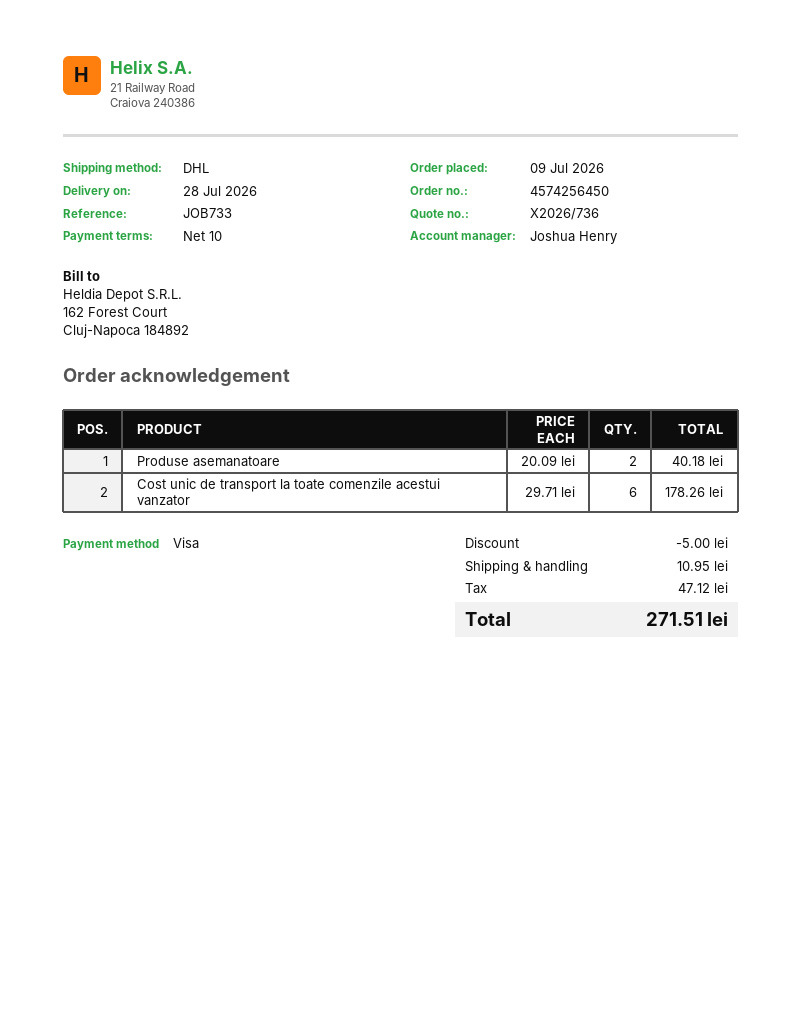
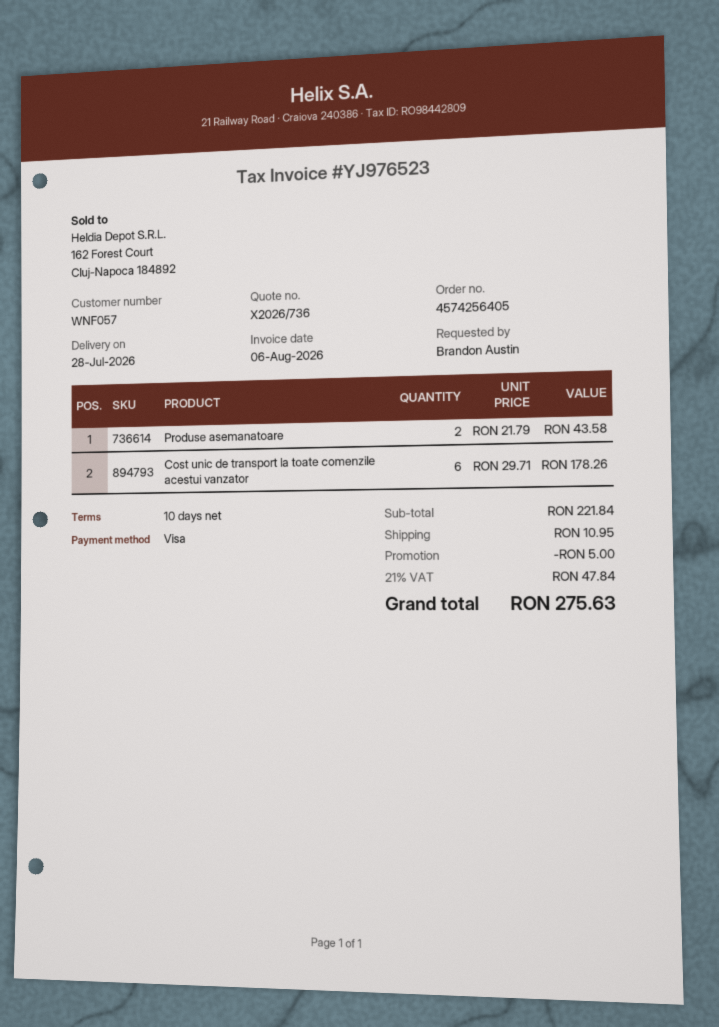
order number: 4574256450 -> 4574256405
Produse asemanatoare: 2 x 20.09 = 40.18 -> 2 x 21.79 = 43.58
tax: 47.12 -> 47.84
total: 271.51 -> 275.63

